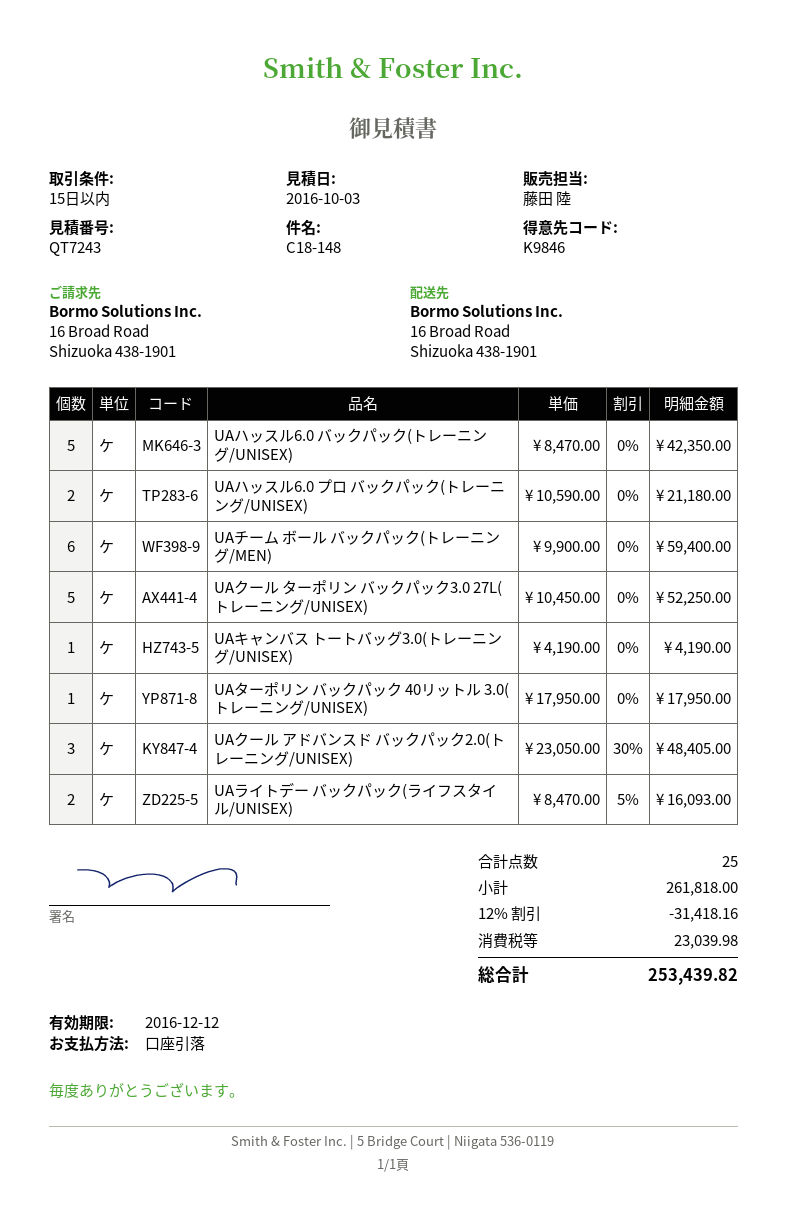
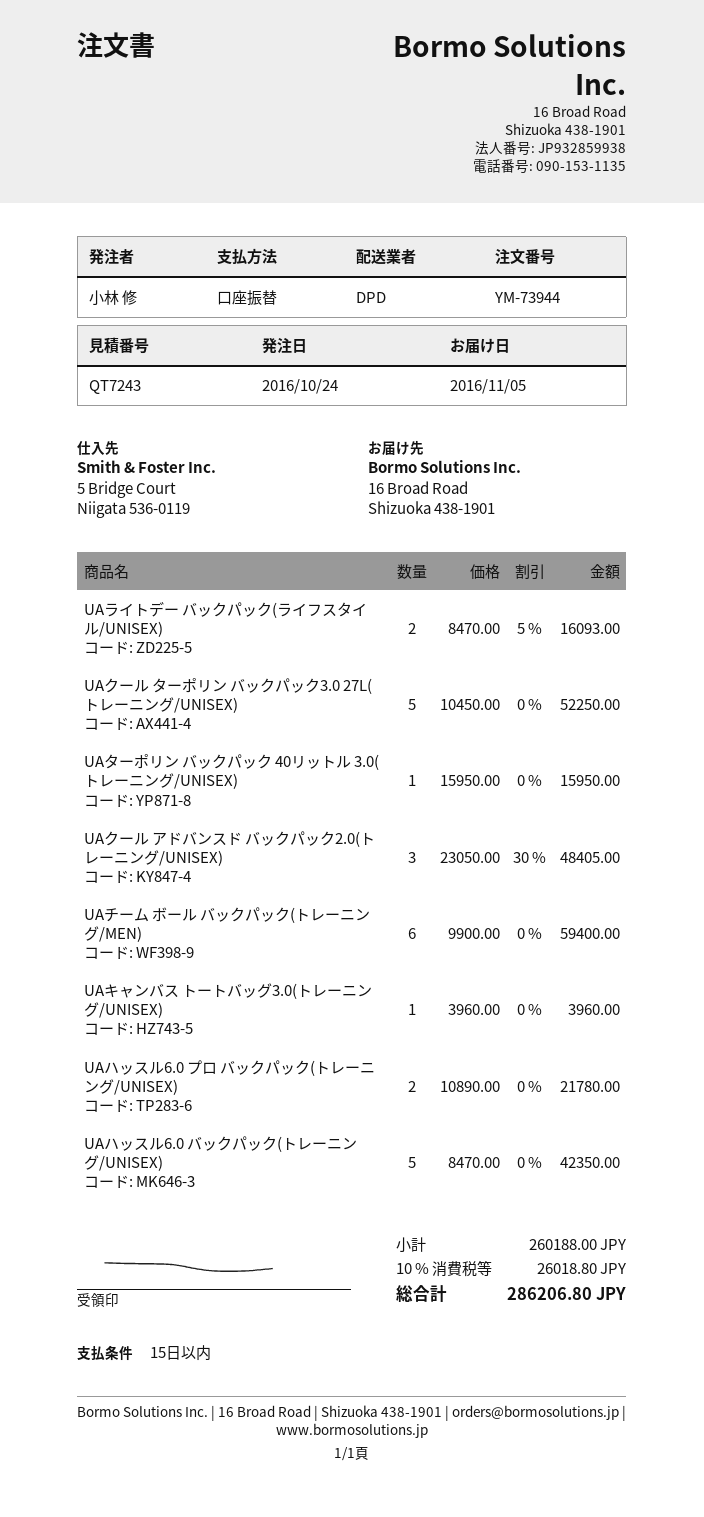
UAハッスル6.0 プロ バックパック(トレーニング/UNISEX): 2 x 10590.00 = 21180.00 -> 2 x 10890.00 = 21780.00
UAキャンバス トートバッグ3.0(トレーニング/UNISEX): 1 x 4190.00 = 4190.00 -> 1 x 3960.00 = 3960.00
UAターポリン バックパック 40リットル 3.0(トレーニング/UNISEX): 1 x 17950.00 = 17950.00 -> 1 x 15950.00 = 15950.00
subtotal: 261818.00 -> 260188.00
discount: 12% = 31418.16 -> none
tax: 23039.98 -> 26018.80
total: 253439.82 -> 286206.80

